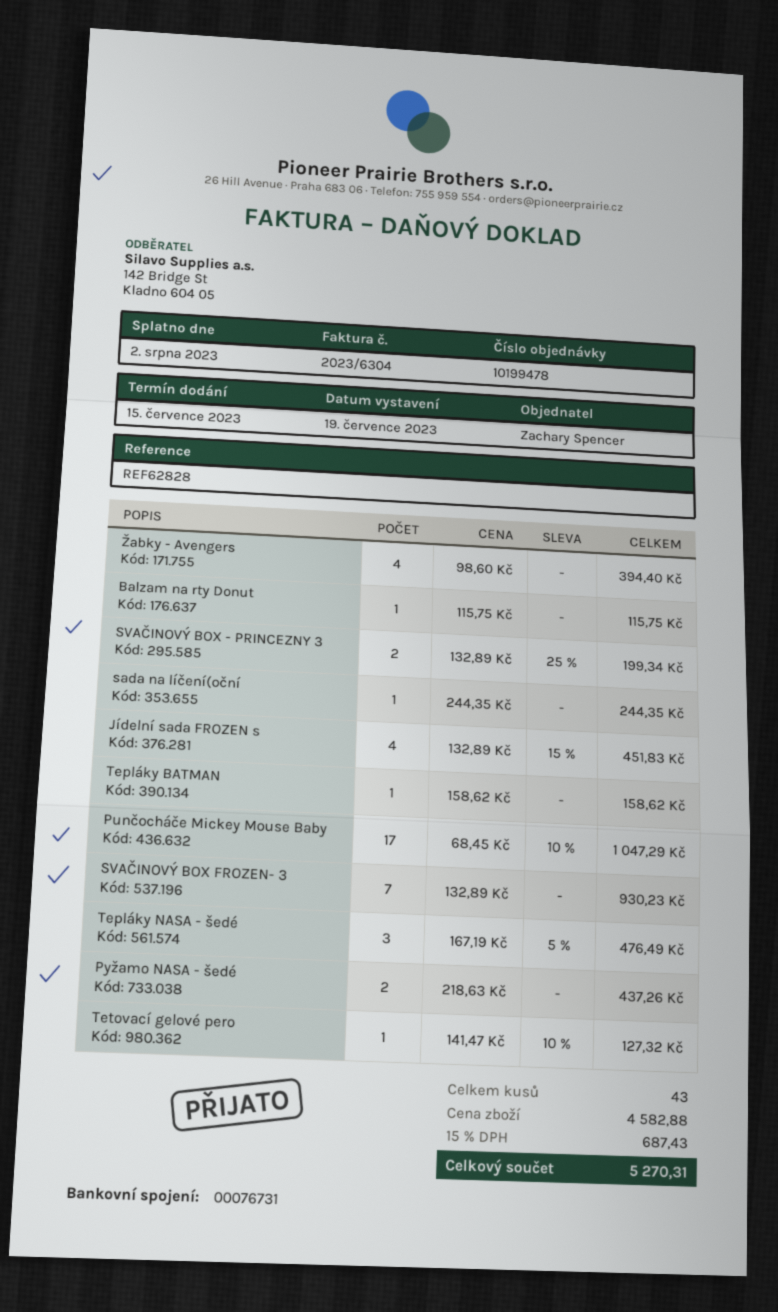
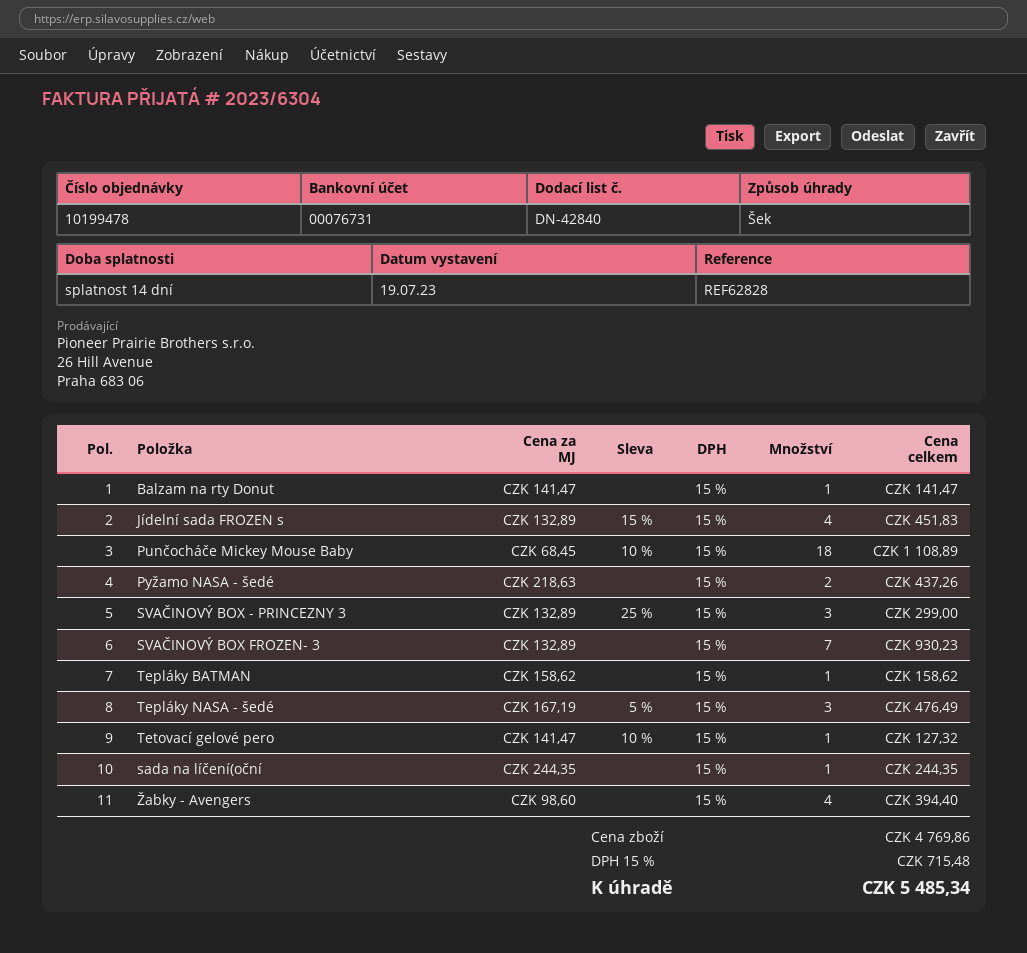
Balzam na rty Donut: 1 x 115.75 = 115.75 -> 1 x 141.47 = 141.47
SVAČINOVÝ BOX - PRINCEZNY 3: 2 x 132.89 - 25% = 199.34 -> 3 x 132.89 - 25% = 299.00
Punčocháče Mickey Mouse Baby: 17 x 68.45 - 10% = 1047.29 -> 18 x 68.45 - 10% = 1108.89
subtotal: 4582.88 -> 4769.86
tax: 15% = 687.43 -> 15% = 715.48
total: 5270.31 -> 5485.34

